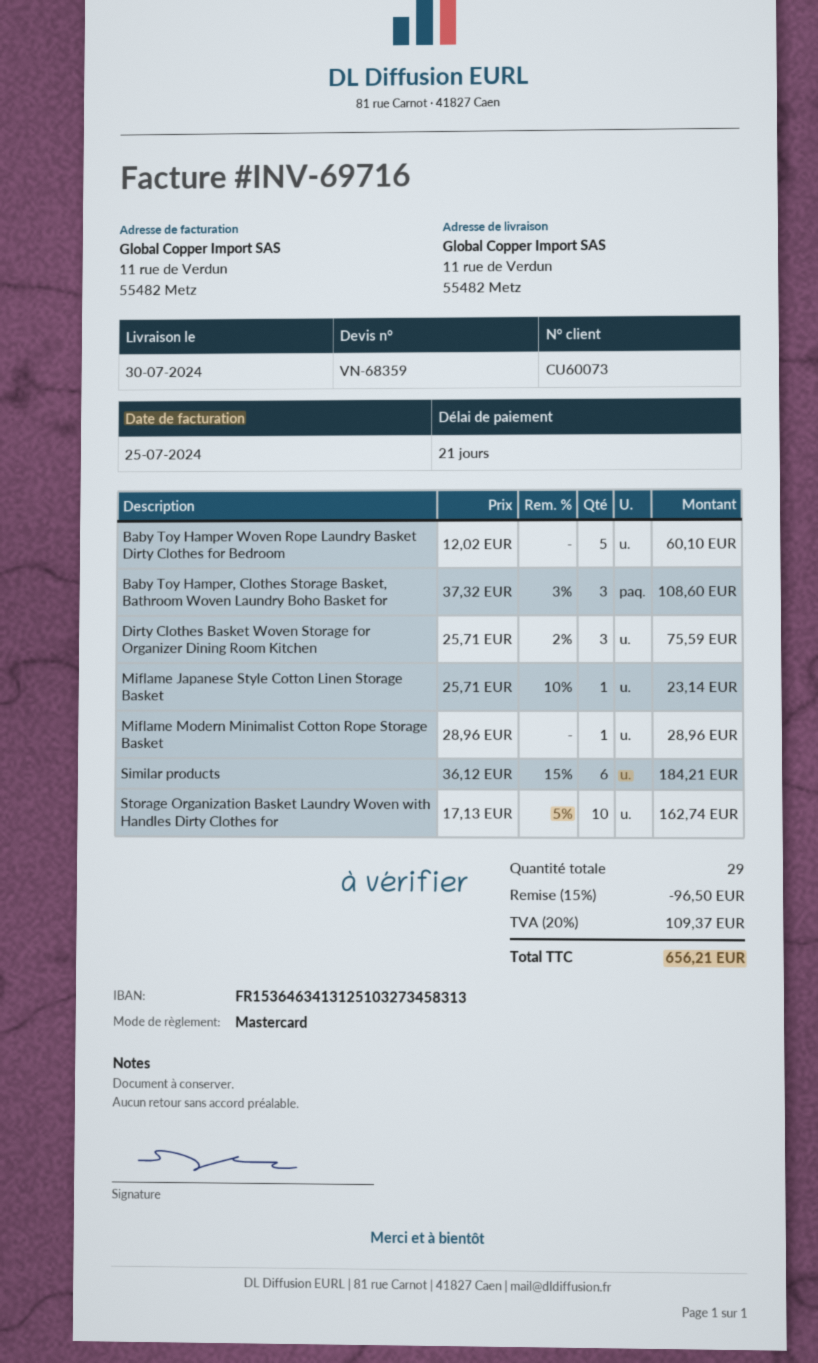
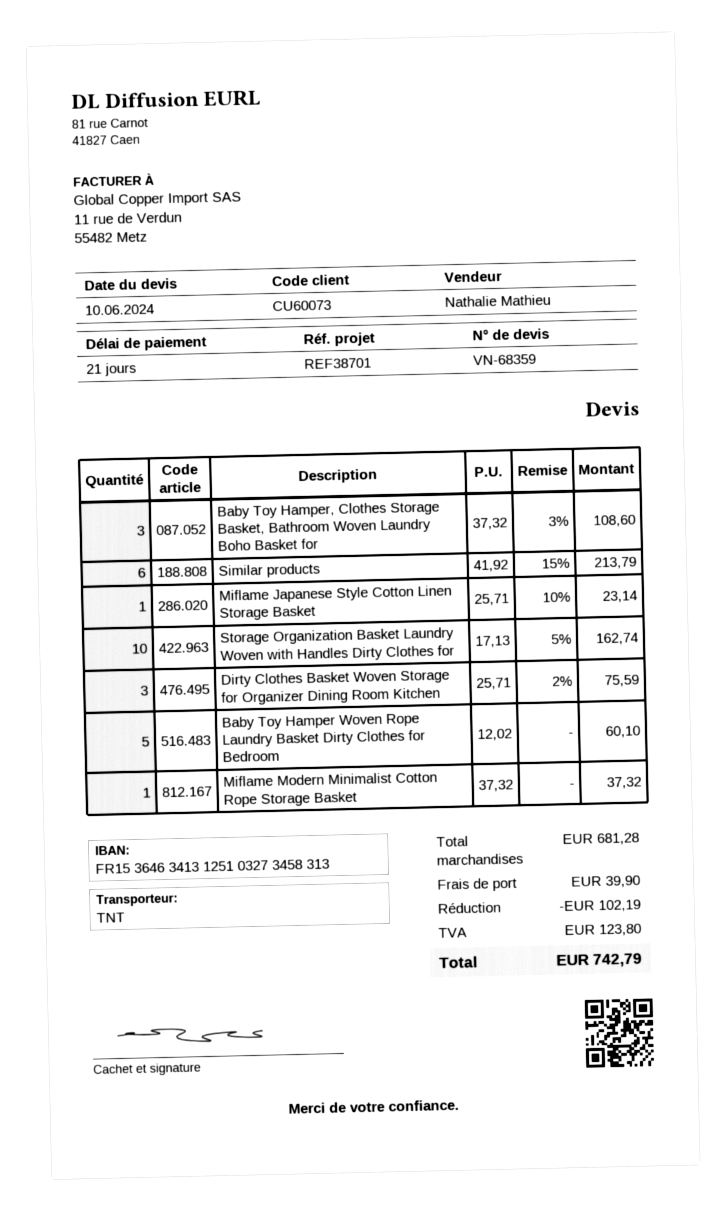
Miflame Modern Minimalist Cotton Rope Storage Basket: 1 x 28.96 = 28.96 -> 1 x 37.32 = 37.32
Similar products: 6 x 36.12 - 15% = 184.21 -> 6 x 41.92 - 15% = 213.79
discount: 96.50 -> 102.19
shipping: none -> 39.90
tax: 109.37 -> 123.80
total: 656.21 -> 742.79

